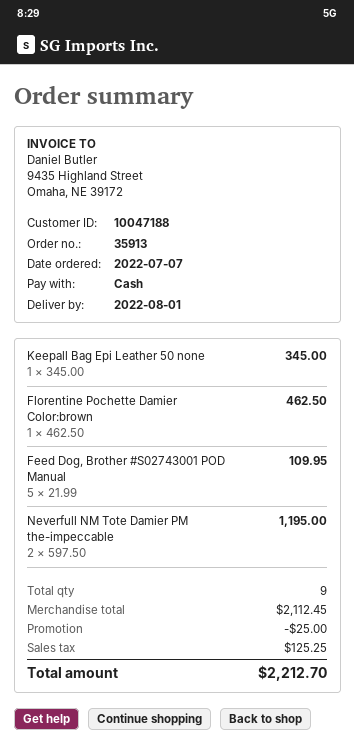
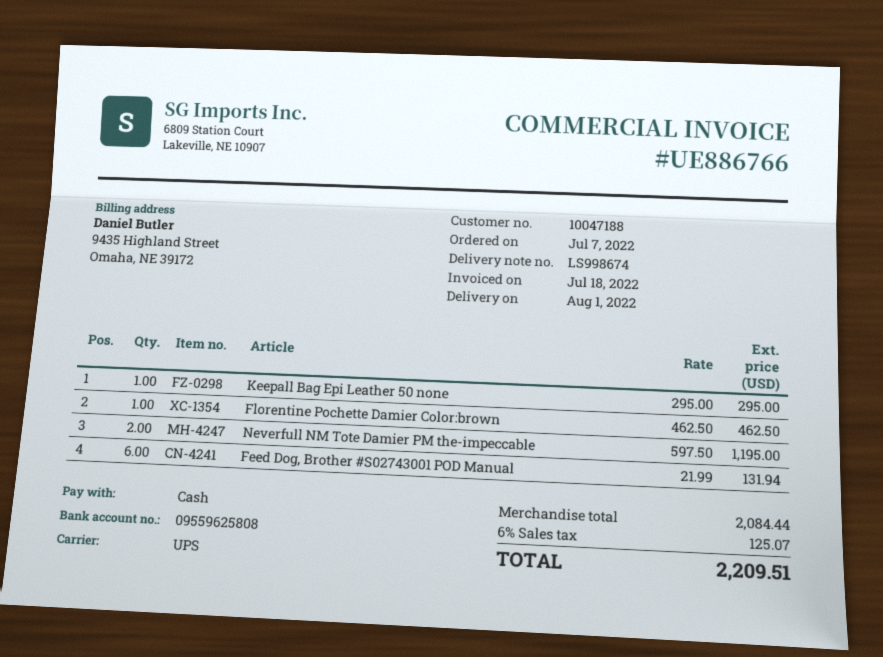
Keepall Bag Epi Leather 50 none: 1 x 345.00 = 345.00 -> 1 x 295.00 = 295.00
Feed Dog, Brother #S02743001 POD Manual: 5 x 21.99 = 109.95 -> 6 x 21.99 = 131.94
subtotal: 2112.45 -> 2084.44
discount: 25.00 -> none
tax: 125.25 -> 125.07
total: 2212.70 -> 2209.51

